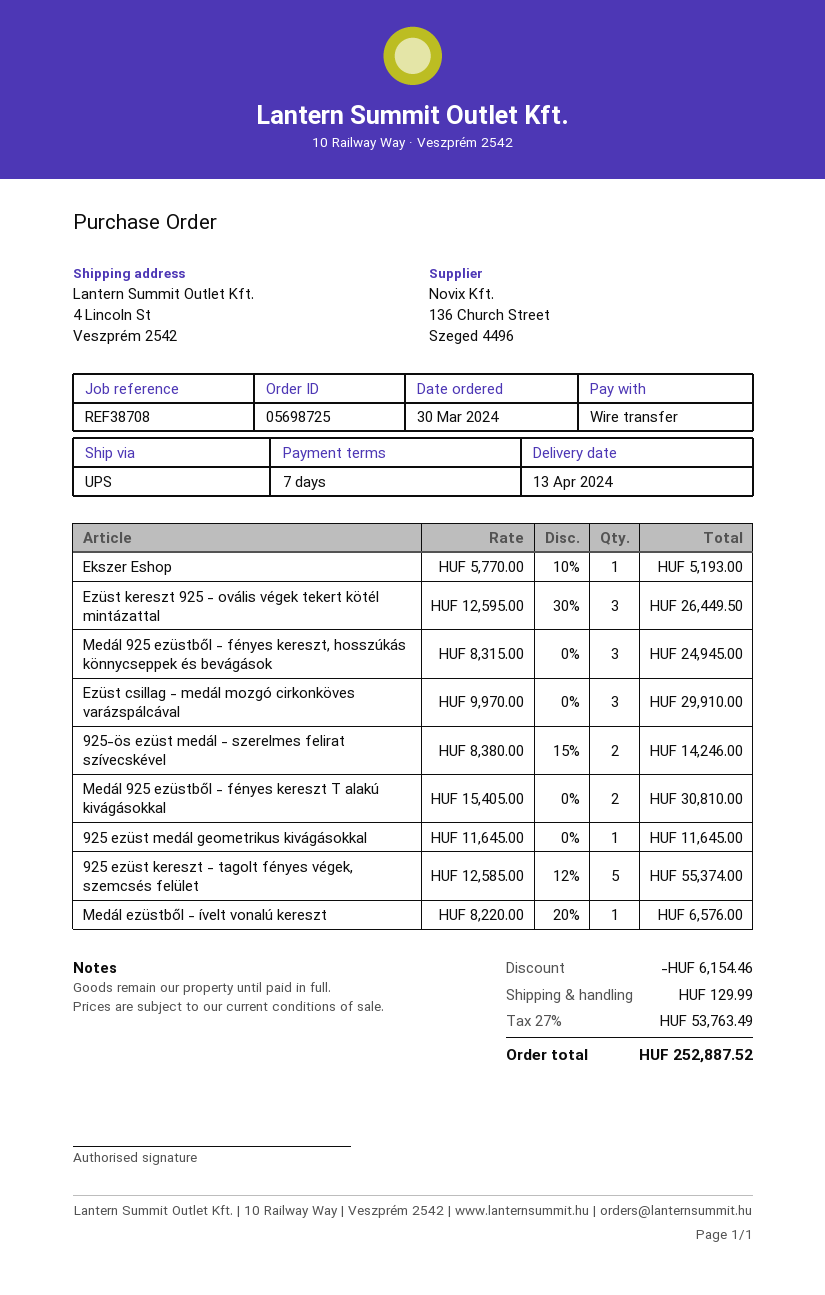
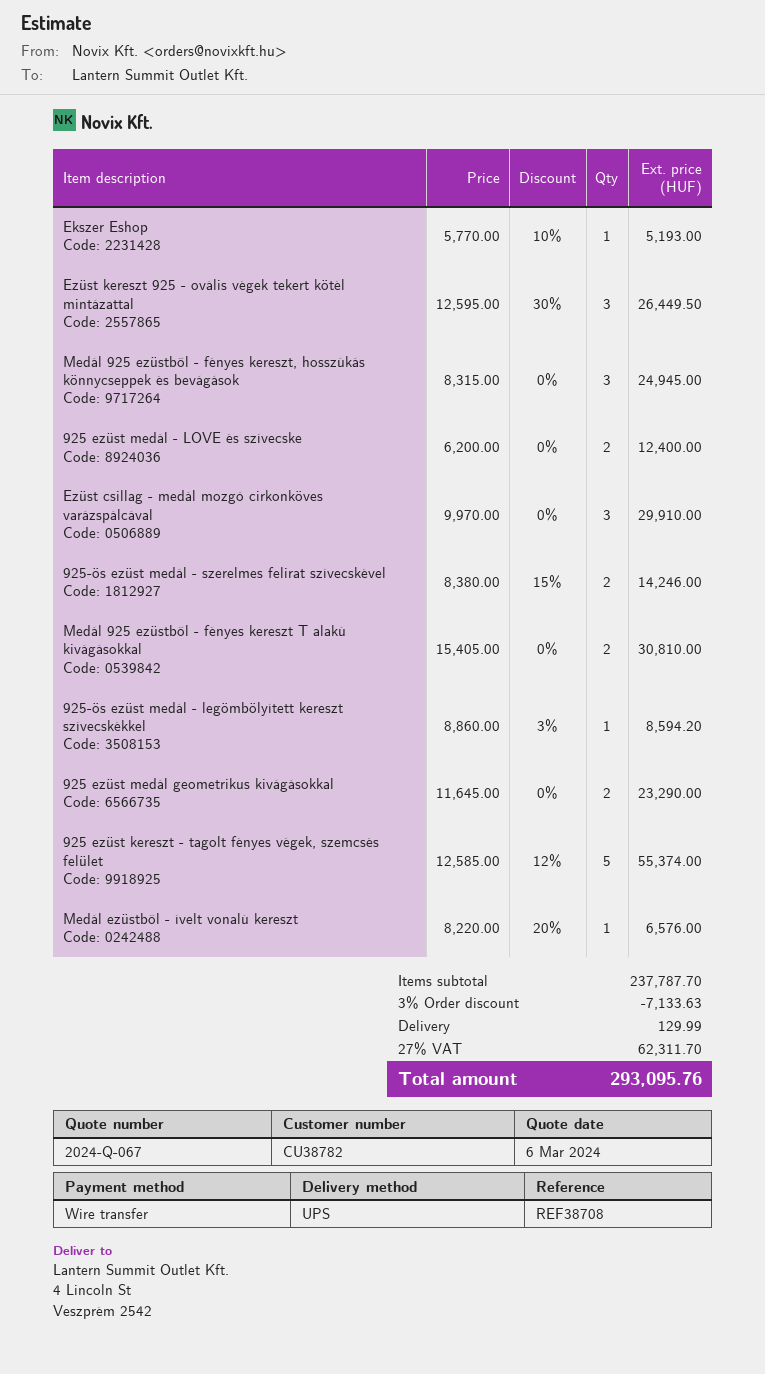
925 ezüst medál geometrikus kivágásokkal: 1 x 11645.00 = 11645.00 -> 2 x 11645.00 = 23290.00
925 ezüst medál - LOVE és szívecske: none -> 2 x 6200.00 = 12400.00
925-ös ezüst medál - legömbölyített kereszt szívecskékkel: none -> 1 x 8860.00 - 3% = 8594.20
discount: 6154.46 -> 7133.63
tax: 27% = 53763.49 -> 27% = 62311.70
total: 252887.52 -> 293095.76

